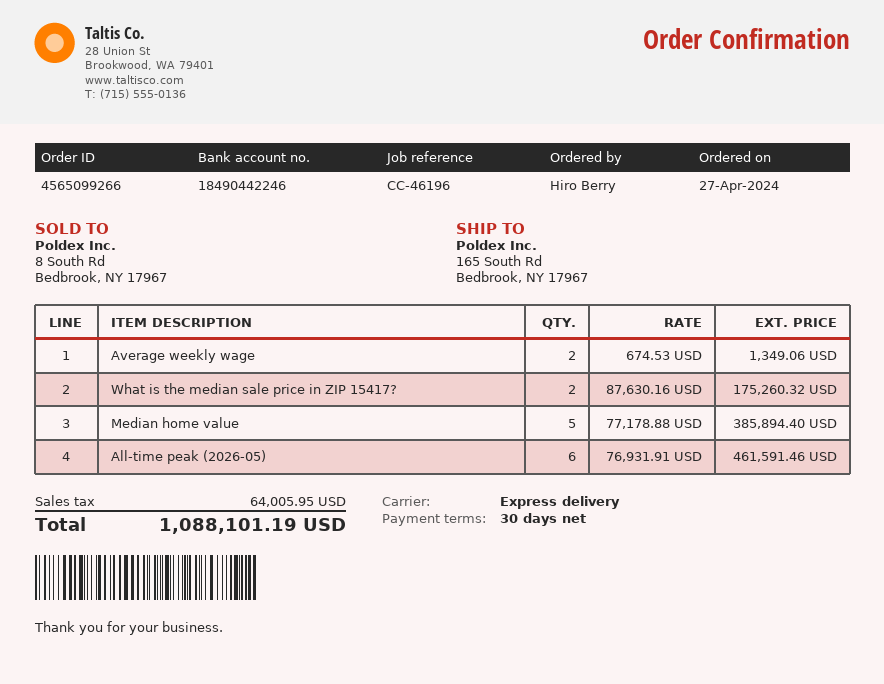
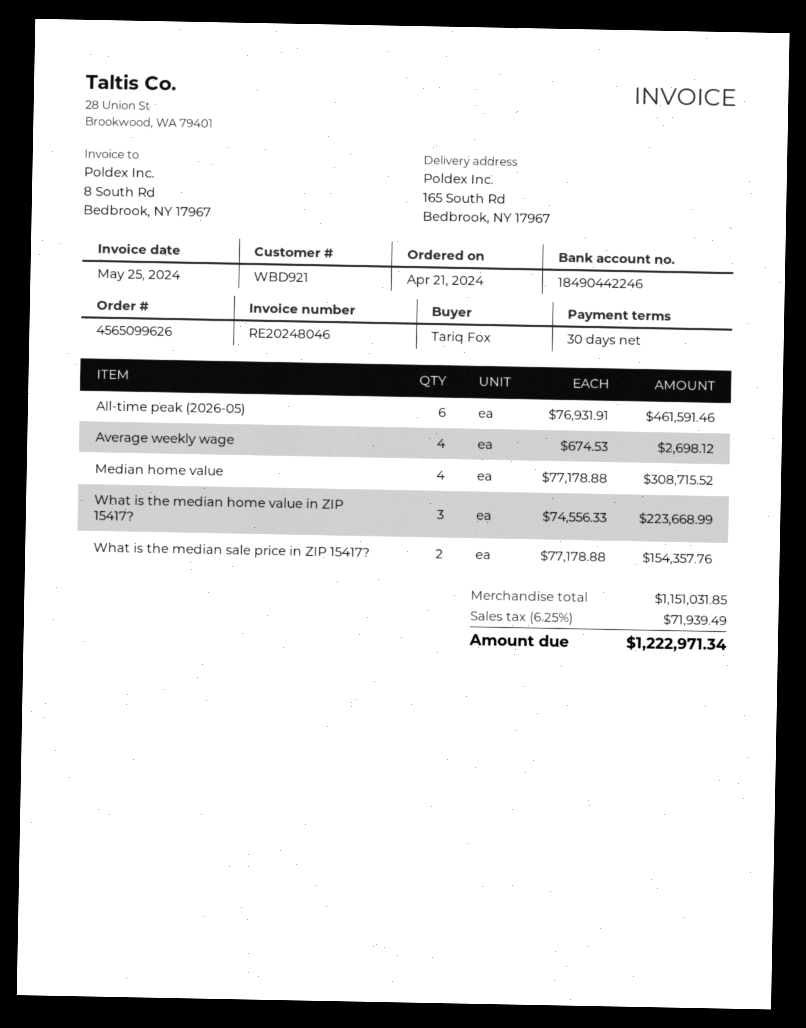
order number: 4565099266 -> 4565099626
order date: 2024-04-27 -> 2024-04-21
ordered by: Hiro Berry -> Tariq Fox
Average weekly wage: 2 x 674.53 = 1349.06 -> 4 x 674.53 = 2698.12
What is the median sale price in ZIP 15417?: 2 x 87630.16 = 175260.32 -> 2 x 77178.88 = 154357.76
Median home value: 5 x 77178.88 = 385894.40 -> 4 x 77178.88 = 308715.52
What is the median home value in ZIP 15417?: none -> 3 x 74556.33 = 223668.99
tax: 64005.95 -> 71939.49
total: 1088101.19 -> 1222971.34

